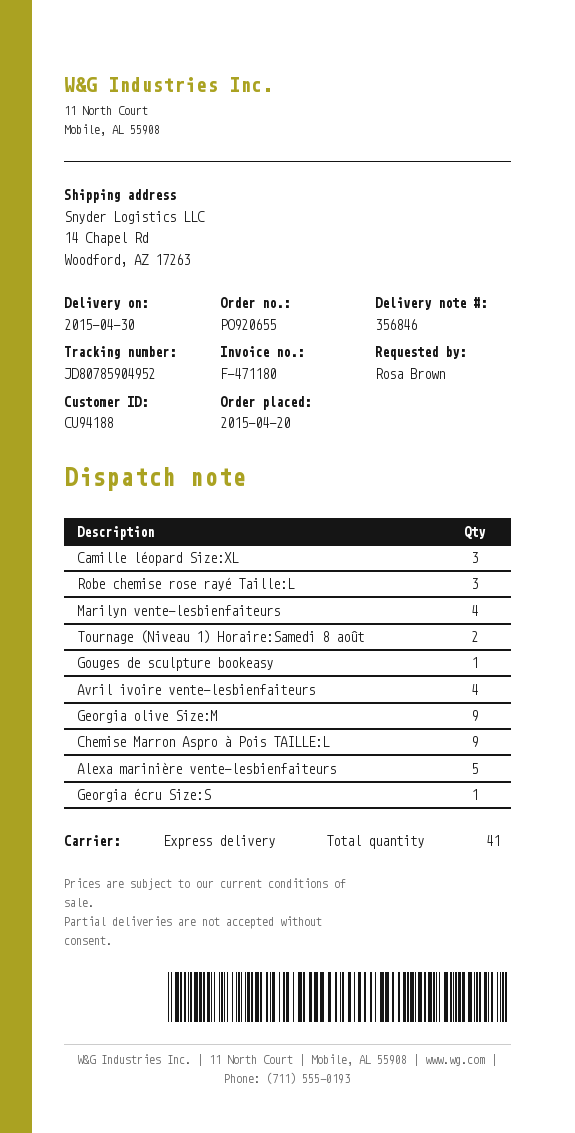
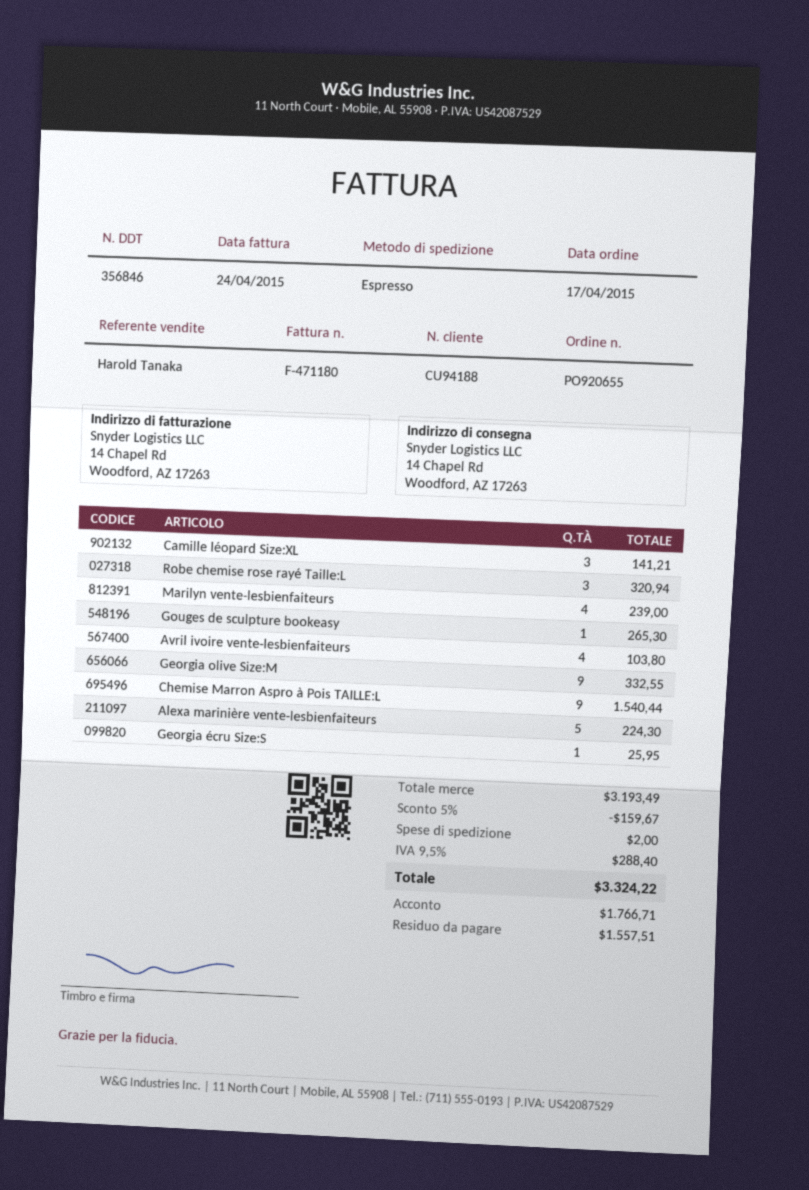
order date: 2015-04-20 -> 2015-04-17
Tournage (Niveau 1) Horaire:Samedi 8 août: 2 -> none

